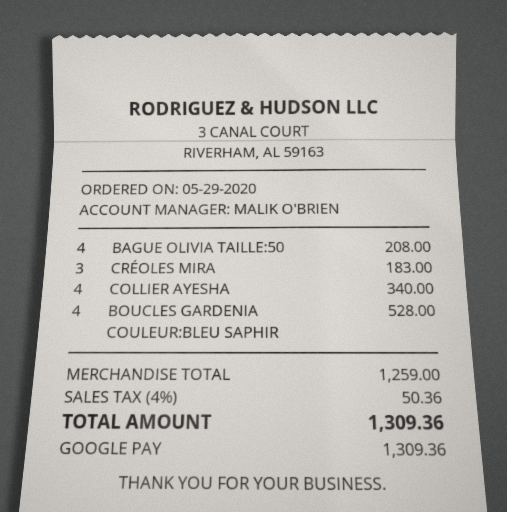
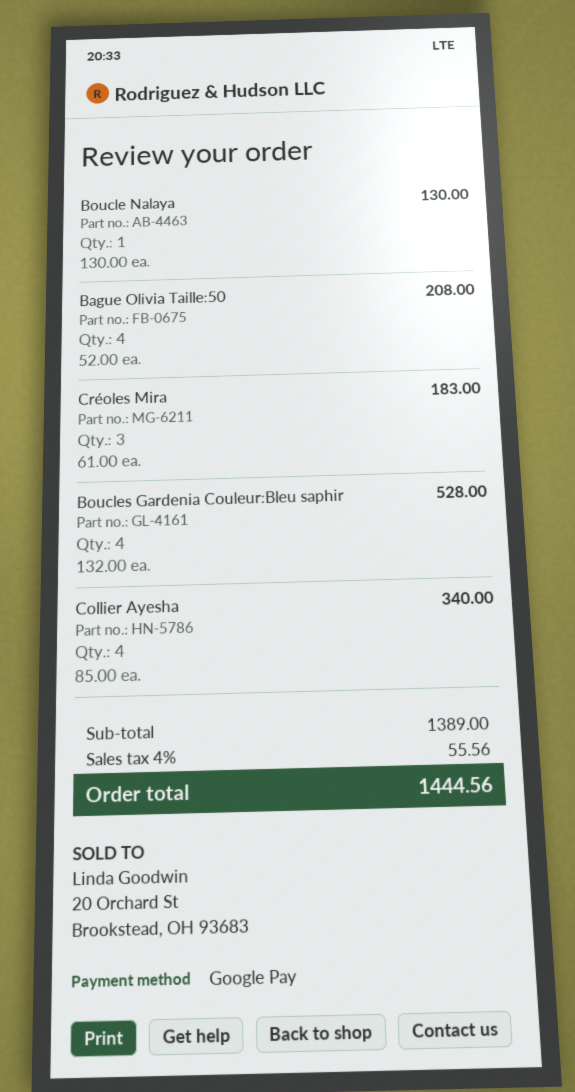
Boucle Nalaya: none -> 1 for 130.00
subtotal: 1259.00 -> 1389.00
tax: 4% = 50.36 -> 4% = 55.56
total: 1309.36 -> 1444.56

